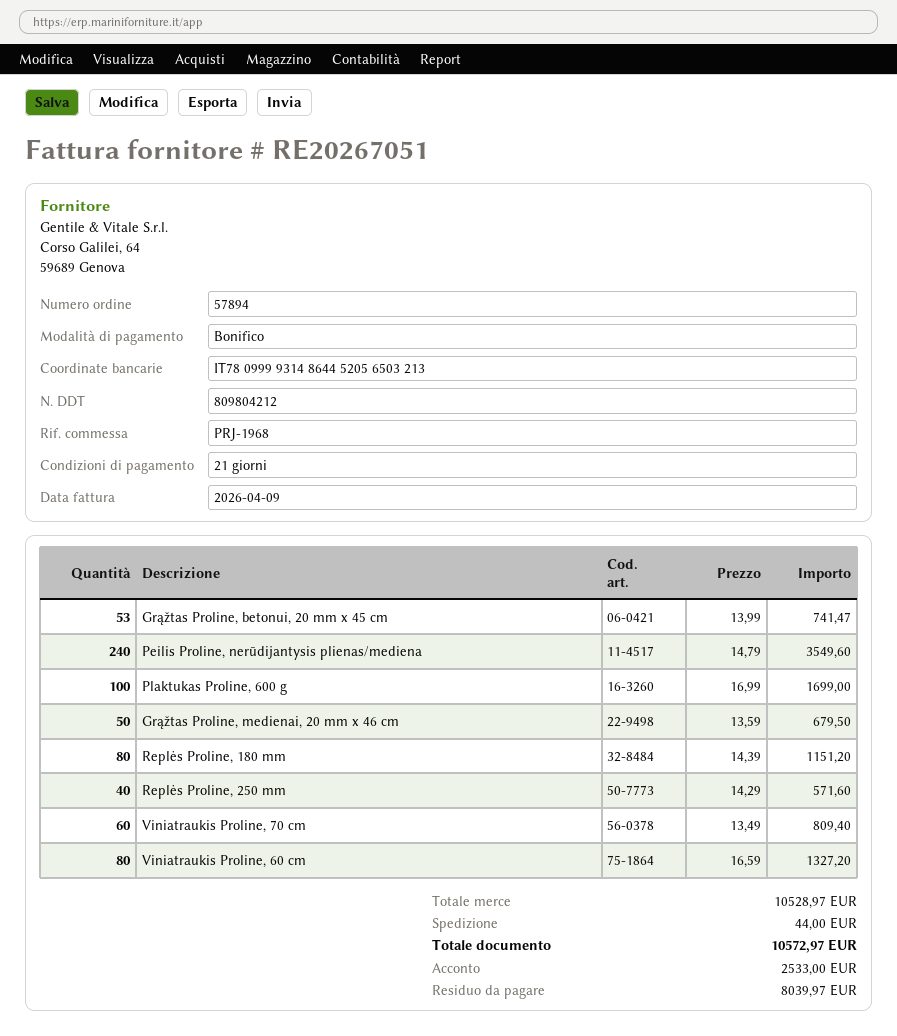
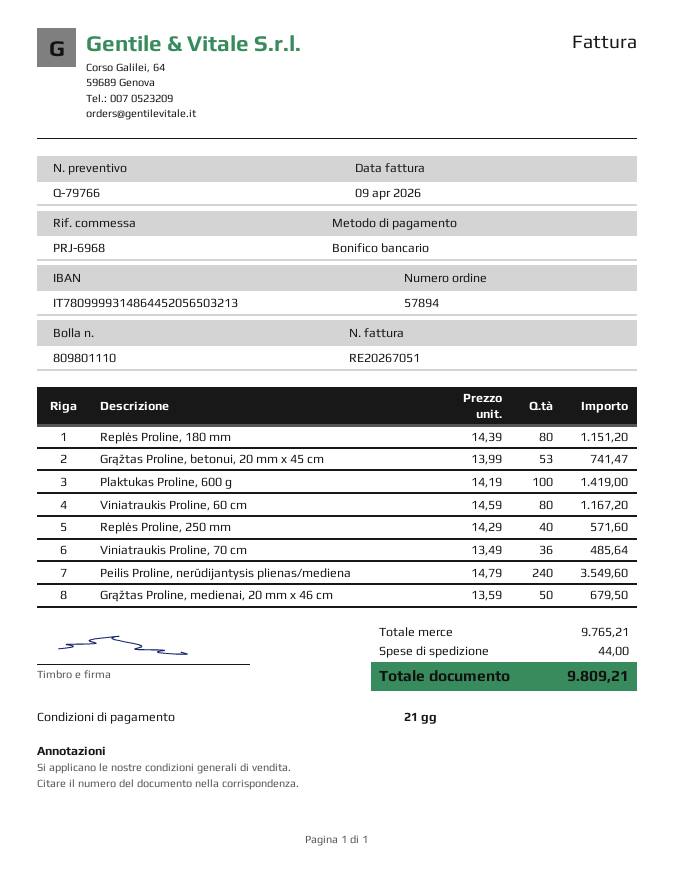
delivery note number: 809804212 -> 809801110
reference: PRJ-1968 -> PRJ-6968
Plaktukas Proline, 600 g: 100 x 16.99 = 1699.00 -> 100 x 14.19 = 1419.00
Viniatraukis Proline, 70 cm: 60 x 13.49 = 809.40 -> 36 x 13.49 = 485.64
Viniatraukis Proline, 60 cm: 80 x 16.59 = 1327.20 -> 80 x 14.59 = 1167.20
subtotal: 10528.97 -> 9765.21
total: 10572.97 -> 9809.21

